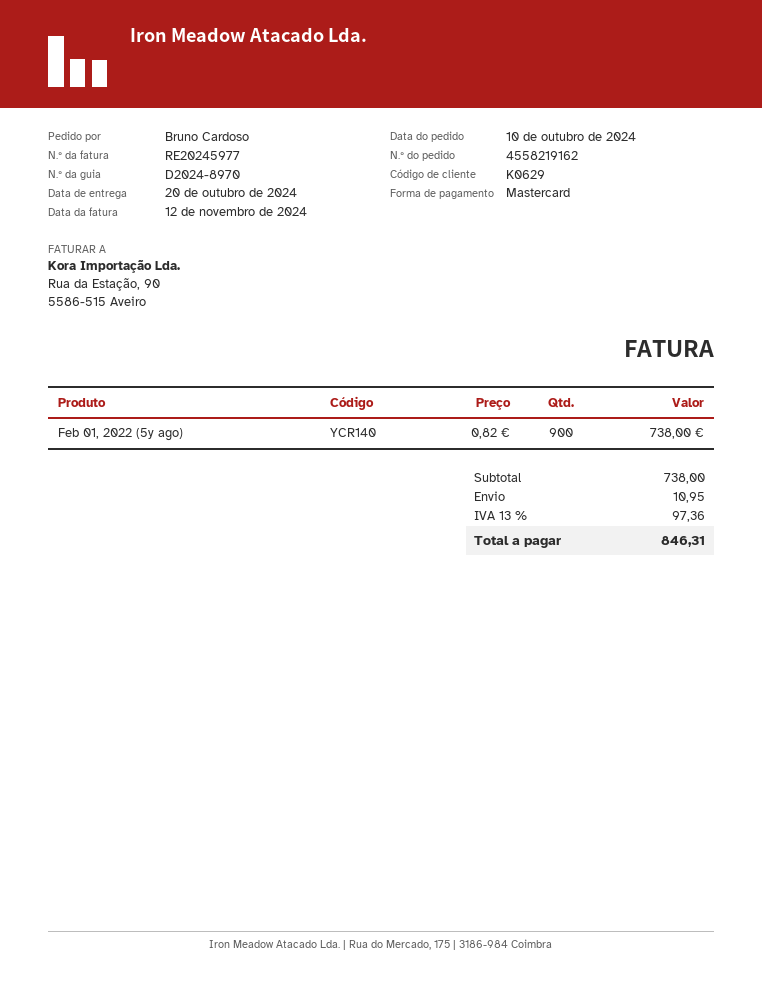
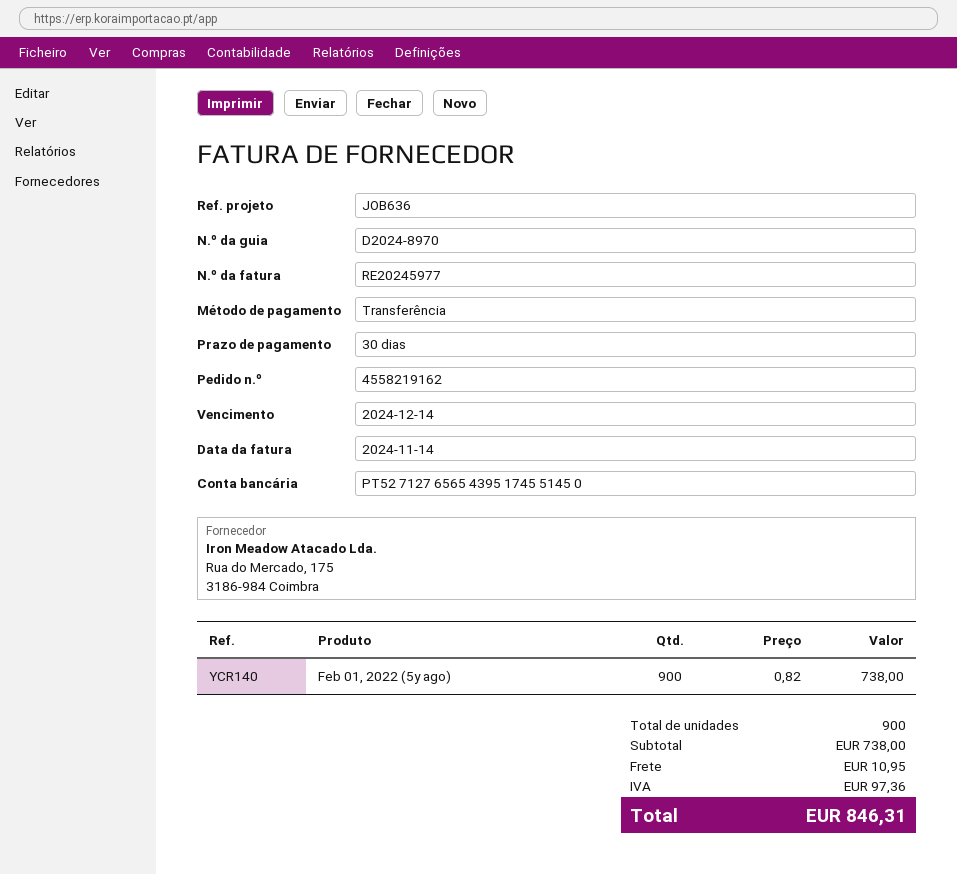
invoice date: 2024-11-12 -> 2024-11-14
payment method: Mastercard -> bank transfer

